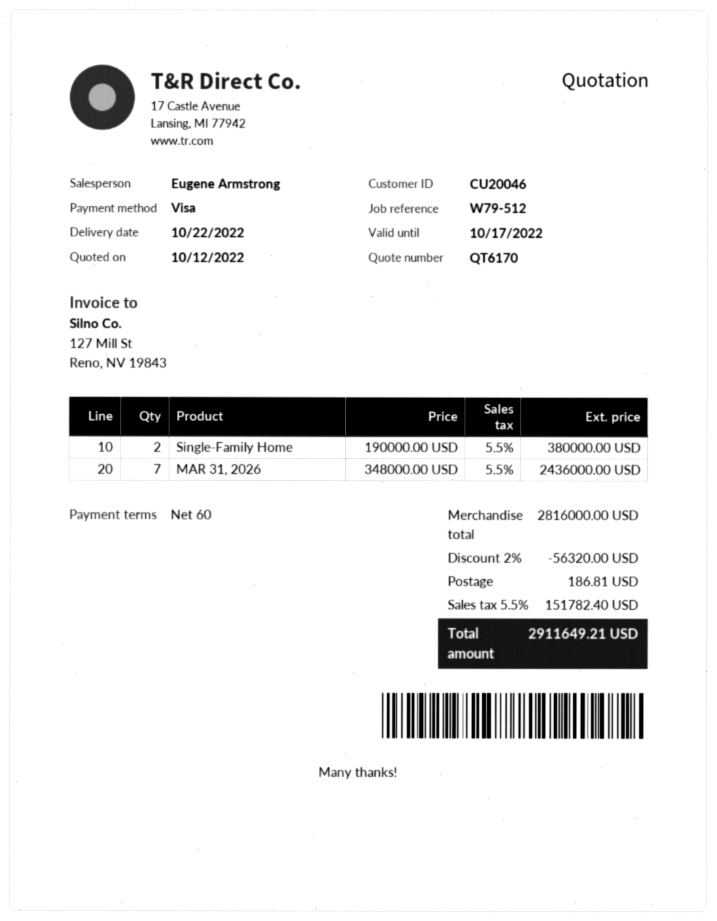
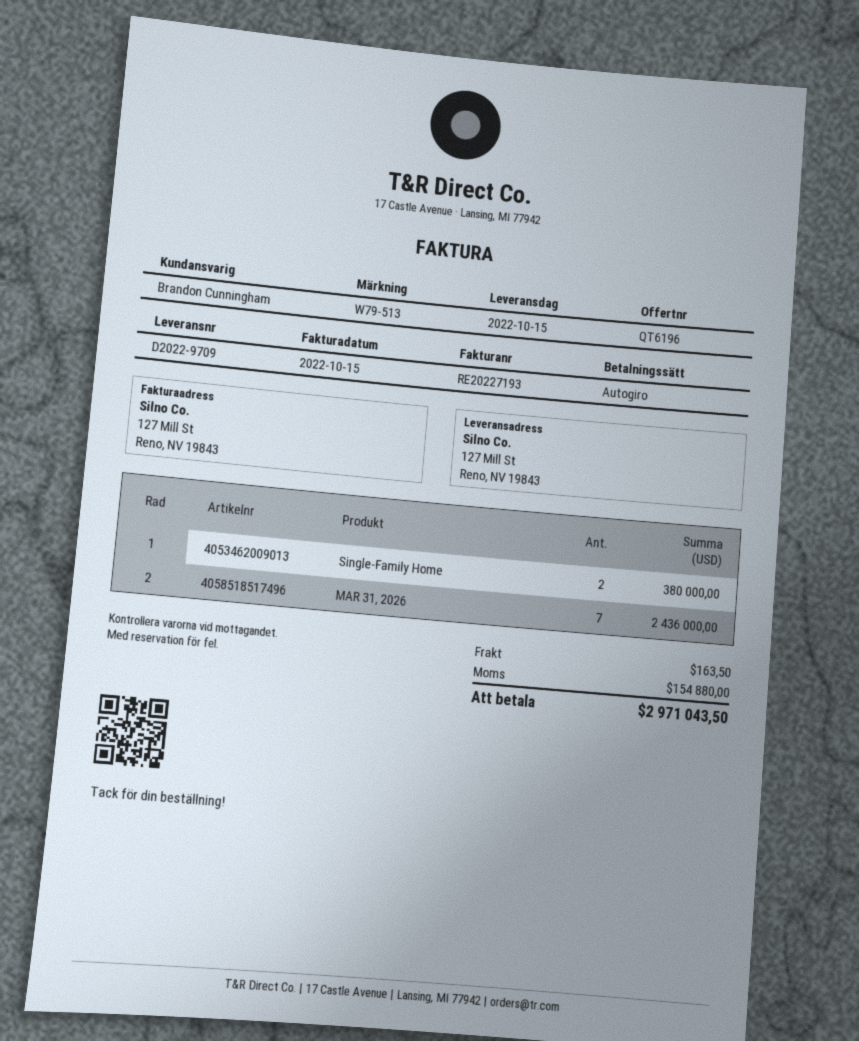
quote number: QT6170 -> QT6196
delivery date: 2022-10-22 -> 2022-10-15
reference: W79-512 -> W79-513
sales rep: Eugene Armstrong -> Brandon Cunningham
payment method: Visa -> direct debit
discount: 2% = 56320.00 -> none
shipping: 186.81 -> 163.50
tax: 151782.40 -> 154880.00
total: 2911649.21 -> 2971043.50

